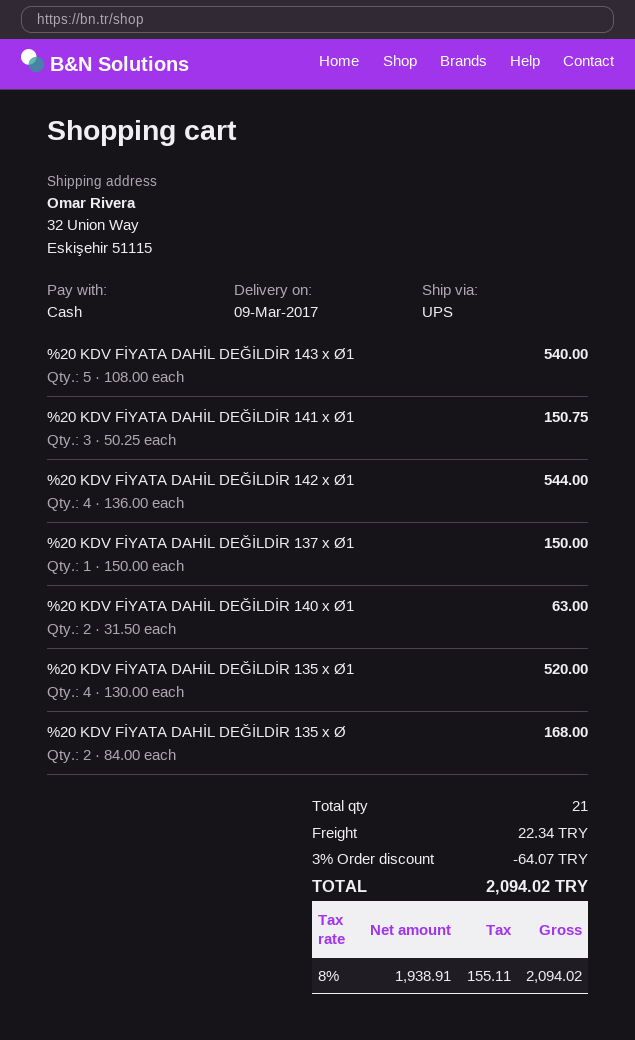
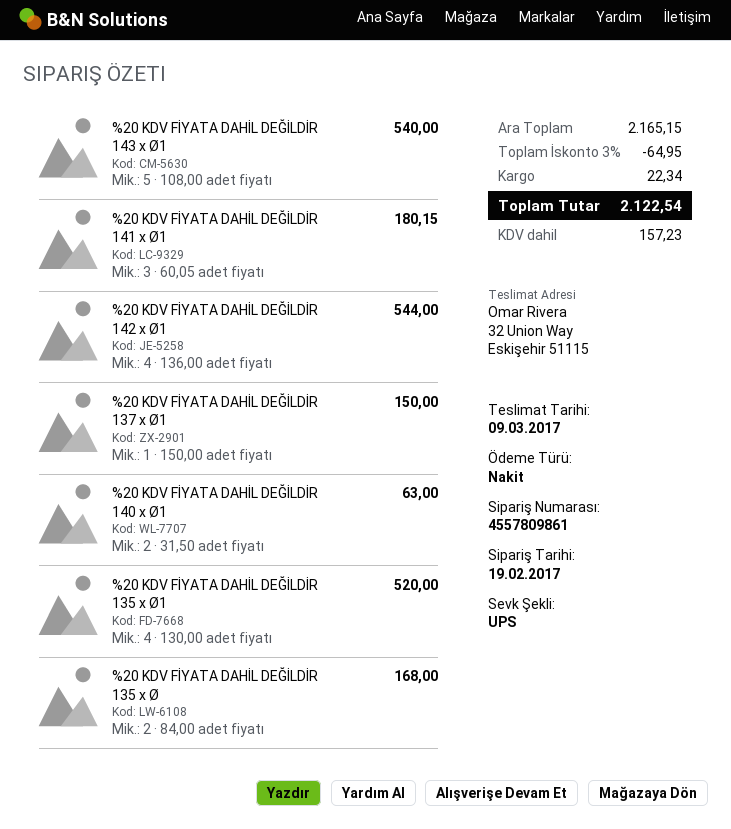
%20 KDV FİYATA DAHİL DEĞİLDİR 141 x Ø1: 3 x 50.25 = 150.75 -> 3 x 60.05 = 180.15
discount: 3% = 64.07 -> 3% = 64.95
tax: 155.11 -> 157.23
total: 2094.02 -> 2122.54

